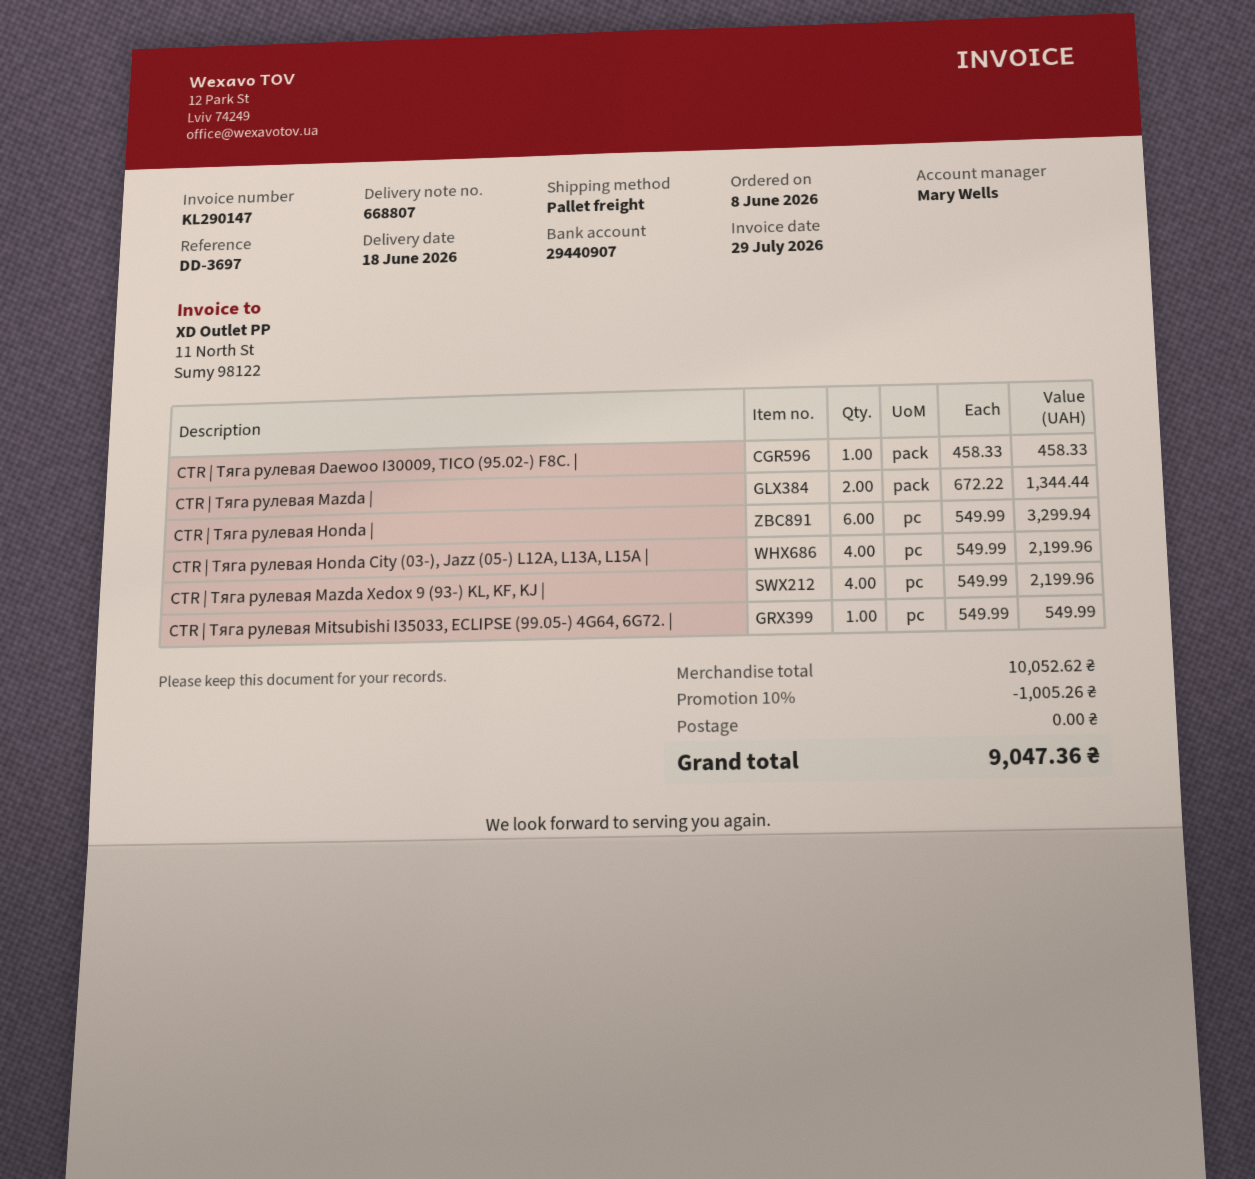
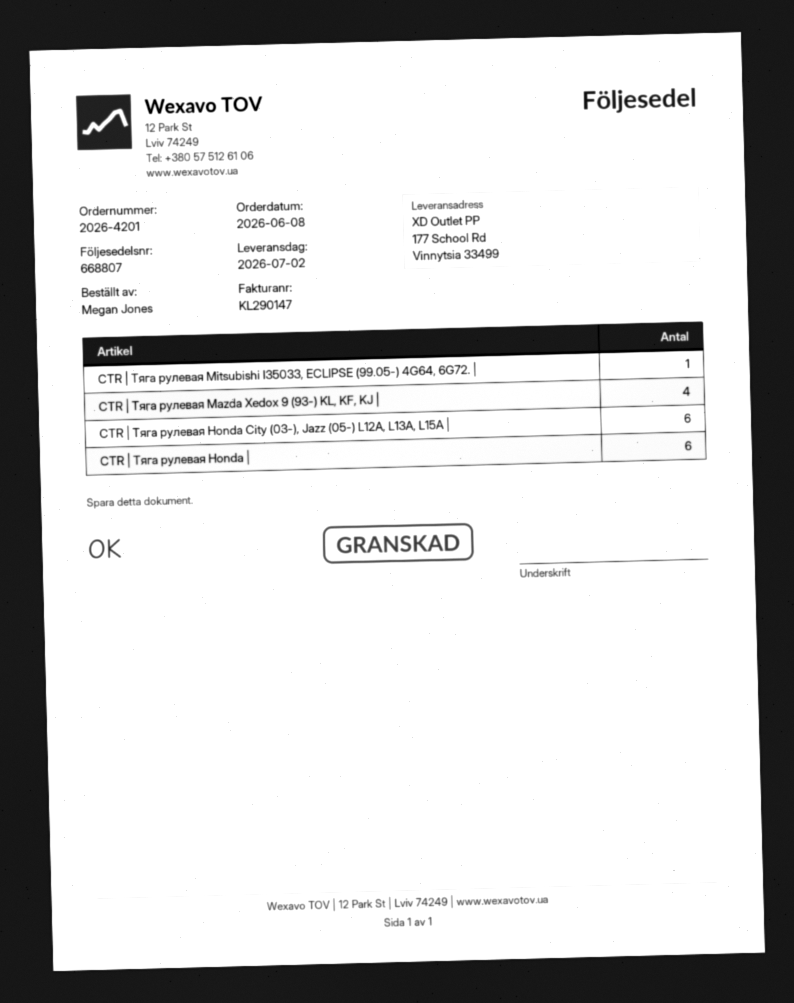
delivery date: 2026-06-18 -> 2026-07-02
CTR | Тяга рулевая Daewoo I30009, TICO (95.02-) F8C. |: 1 -> none
CTR | Тяга рулевая Mazda |: 2 -> none
CTR | Тяга рулевая Honda City (03-), Jazz (05-) L12A, L13A, L15A |: 4 -> 6

